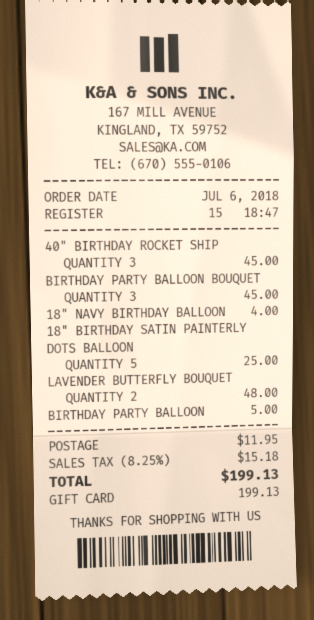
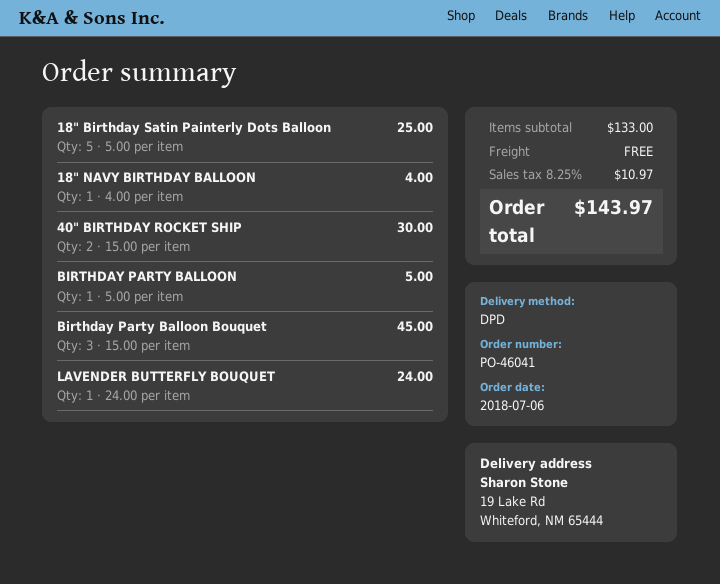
40" BIRTHDAY ROCKET SHIP: 3 for 45.00 -> 2 for 30.00
LAVENDER BUTTERFLY BOUQUET: 2 for 48.00 -> 1 for 24.00
shipping: 11.95 -> 0.00
tax: 8.25% = 15.18 -> 8.25% = 10.97
total: 199.13 -> 143.97

